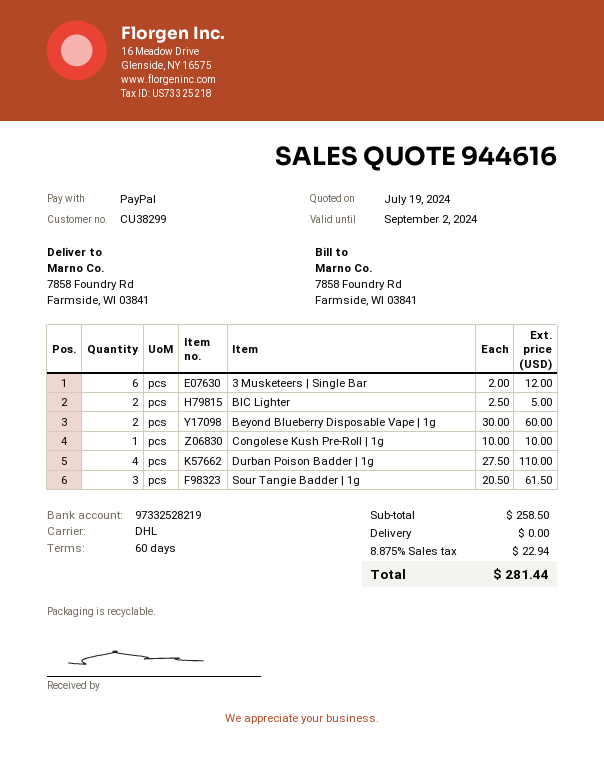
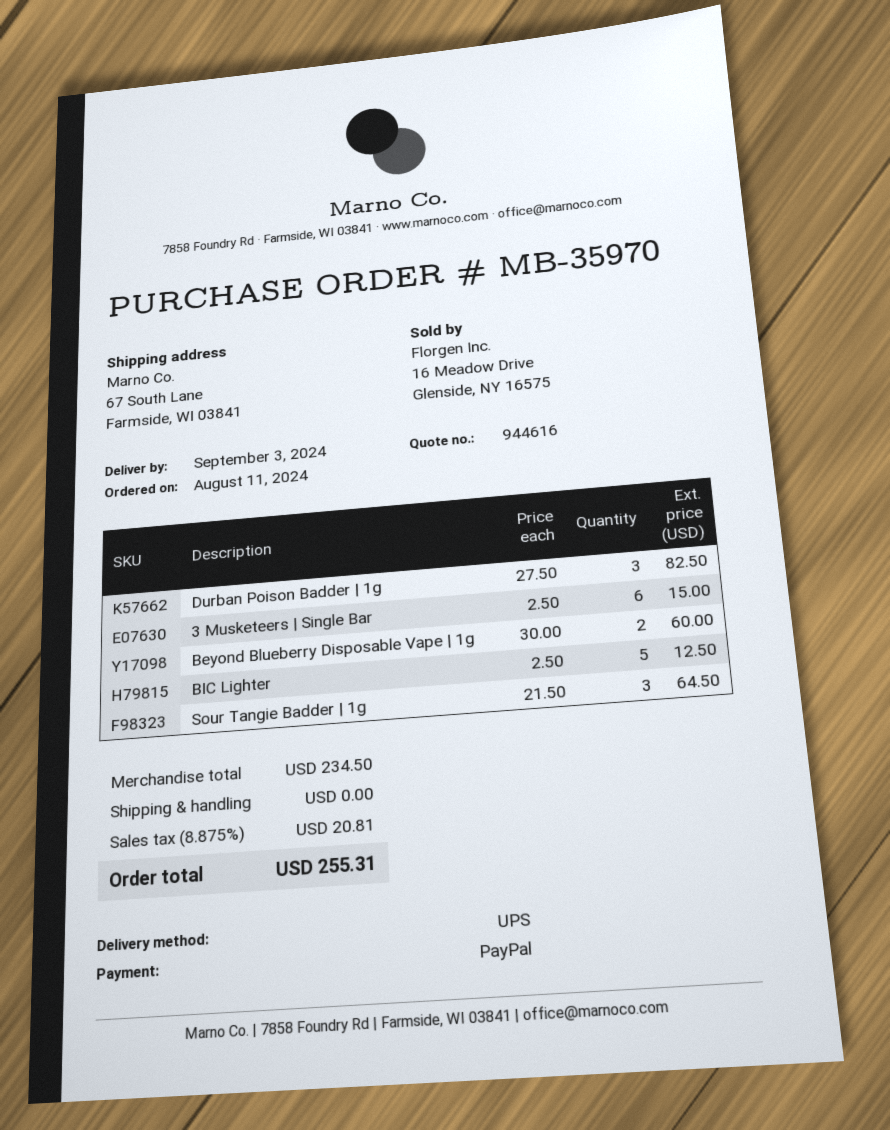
shipping method: DHL -> UPS
ship to: 7858 Foundry Rd, Farmside, WI 03841 -> 67 South Lane, Farmside, WI 03841
3 Musketeers | Single Bar: 6 x 2.00 = 12.00 -> 6 x 2.50 = 15.00
BIC Lighter: 2 x 2.50 = 5.00 -> 5 x 2.50 = 12.50
Congolese Kush Pre-Roll | 1g: 1 x 10.00 = 10.00 -> none
Durban Poison Badder | 1g: 4 x 27.50 = 110.00 -> 3 x 27.50 = 82.50
Sour Tangie Badder | 1g: 3 x 20.50 = 61.50 -> 3 x 21.50 = 64.50
subtotal: 258.50 -> 234.50
tax: 8.875% = 22.94 -> 8.875% = 20.81
total: 281.44 -> 255.31

